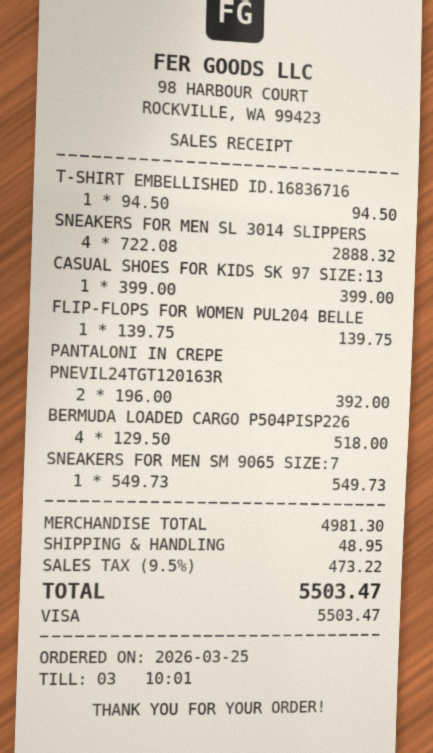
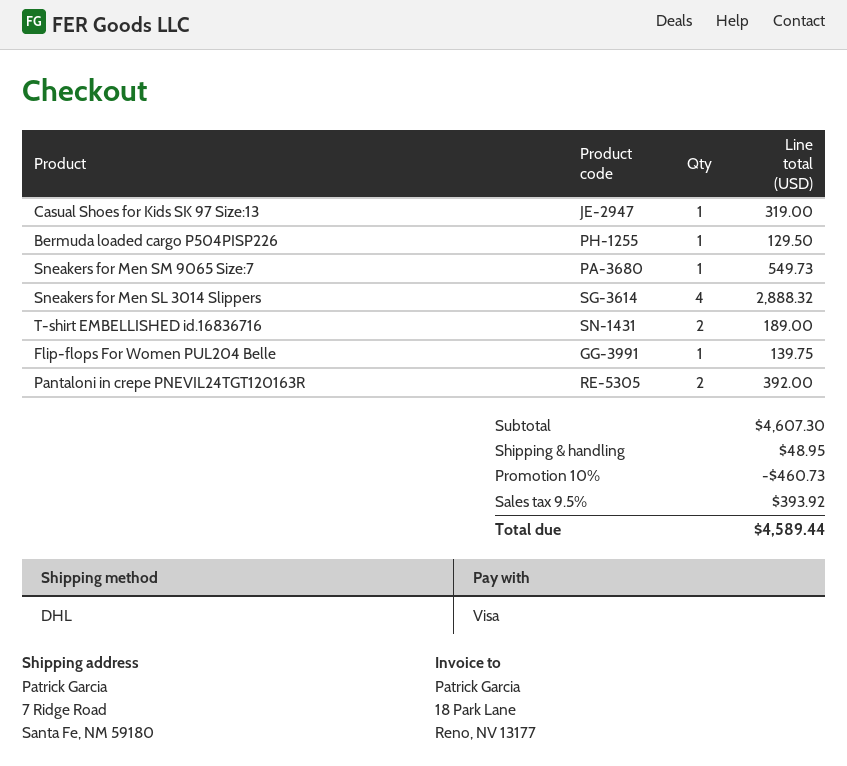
T-SHIRT EMBELLISHED ID.16836716: 1 for 94.50 -> 2 for 189.00
CASUAL SHOES FOR KIDS SK 97 SIZE:13: 1 for 399.00 -> 1 for 319.00
BERMUDA LOADED CARGO P504PISP226: 4 for 518.00 -> 1 for 129.50
subtotal: 4981.30 -> 4607.30
discount: none -> 10% = 460.73
tax: 9.5% = 473.22 -> 9.5% = 393.92
total: 5503.47 -> 4589.44

